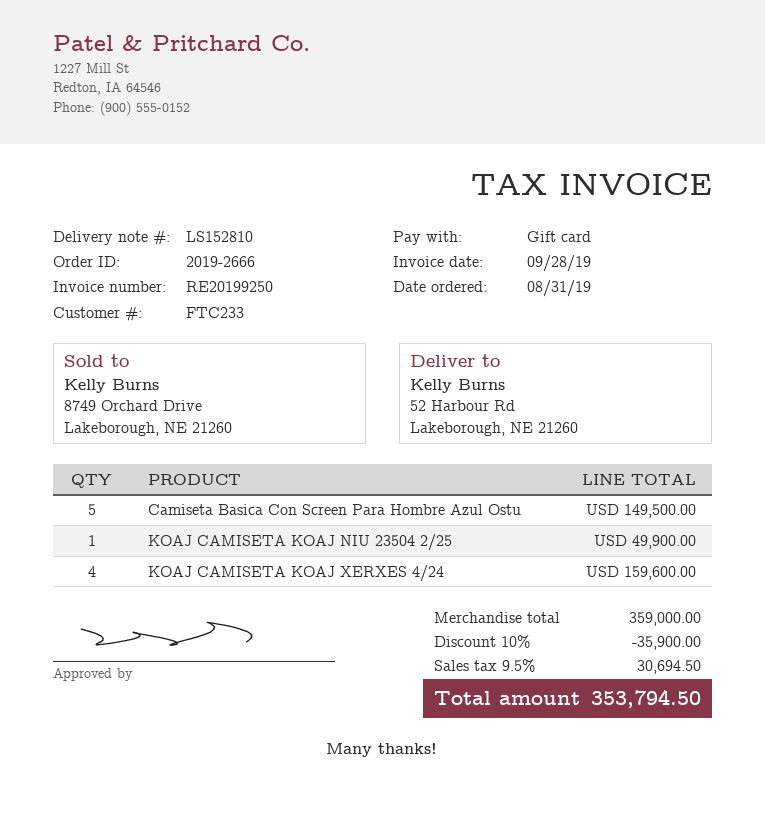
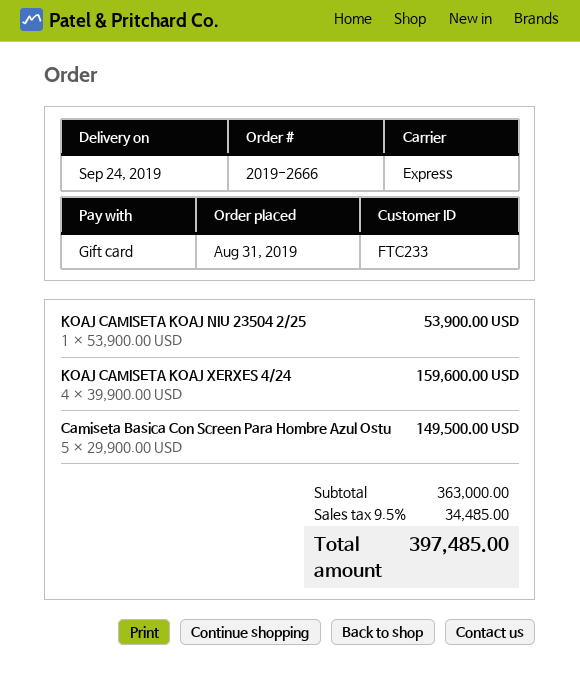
KOAJ CAMISETA KOAJ NIU 23504 2/25: 1 for 49900.00 -> 1 for 53900.00
subtotal: 359000.00 -> 363000.00
discount: 10% = 35900.00 -> none
tax: 9.5% = 30694.50 -> 9.5% = 34485.00
total: 353794.50 -> 397485.00

